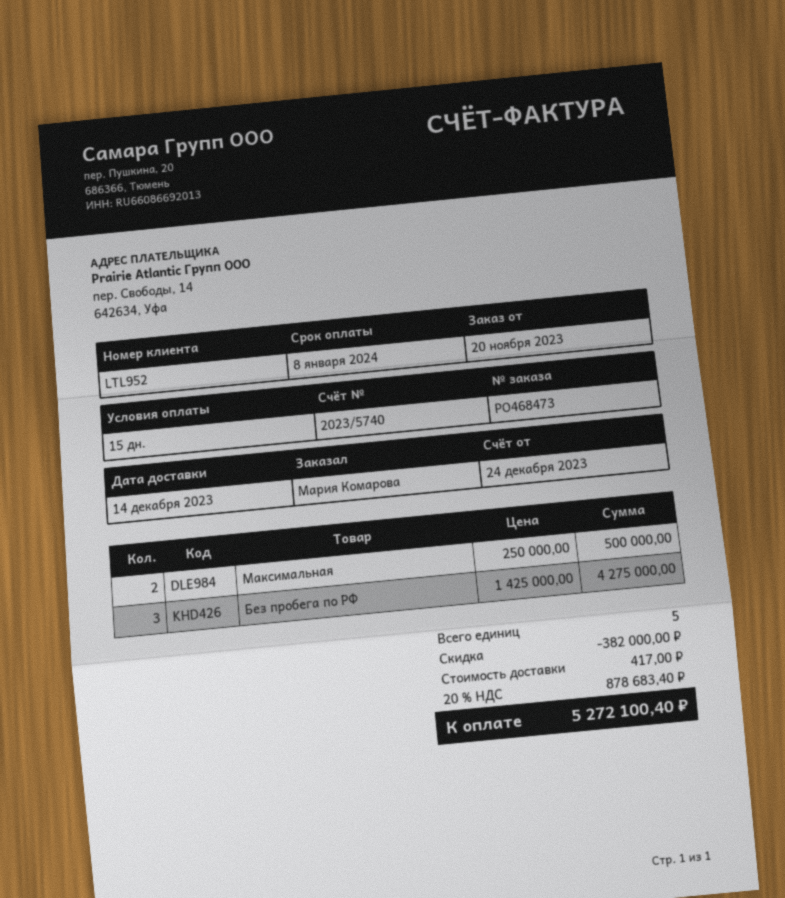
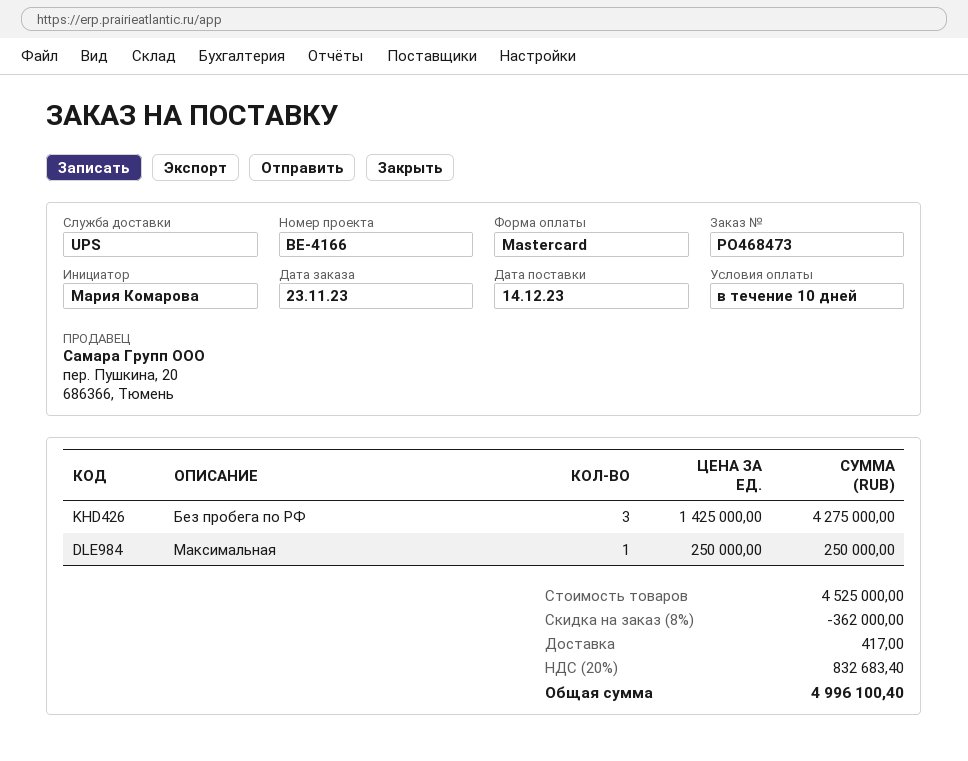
order date: 2023-11-20 -> 2023-11-23
payment terms: 15 days -> 10 days
Максимальная: 2 x 250000.00 = 500000.00 -> 1 x 250000.00 = 250000.00
discount: 382000.00 -> 362000.00
tax: 20% = 878683.40 -> 20% = 832683.40
total: 5272100.40 -> 4996100.40

